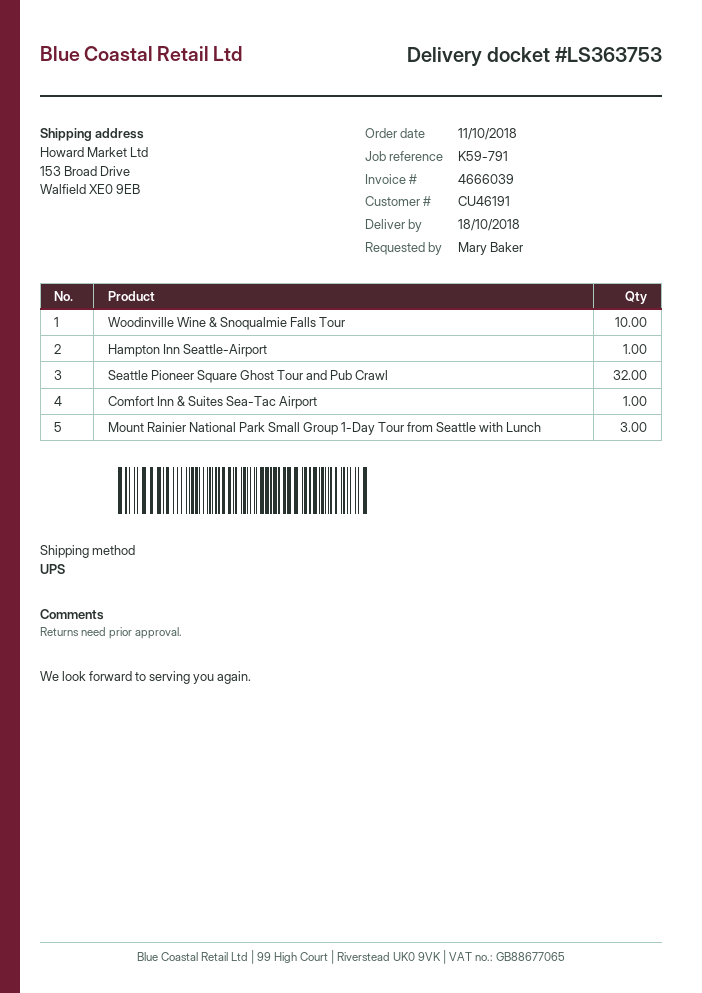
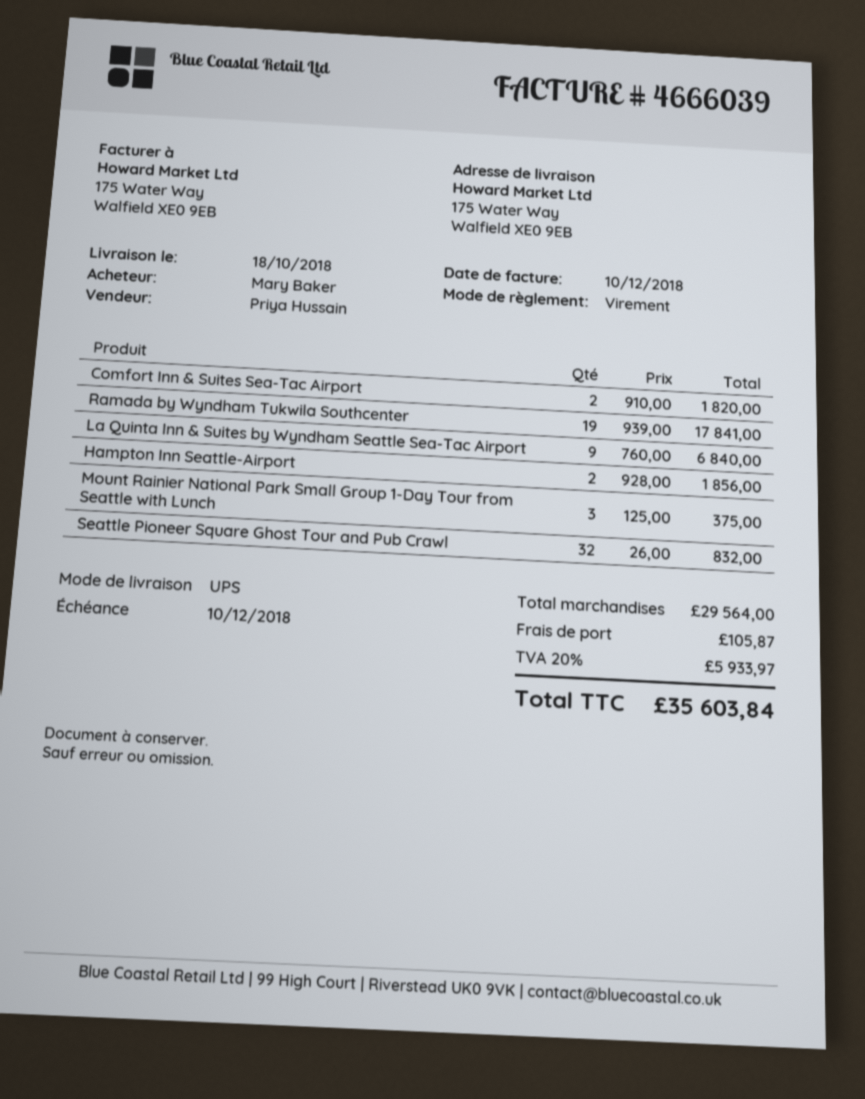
ship to: 153 Broad Drive, Walfield XE0 9EB -> 175 Water Way, Walfield XE0 9EB
Woodinville Wine & Snoqualmie Falls Tour: 10 -> none
Hampton Inn Seattle-Airport: 1 -> 2
Comfort Inn & Suites Sea-Tac Airport: 1 -> 2
Ramada by Wyndham Tukwila Southcenter: none -> 19
La Quinta Inn & Suites by Wyndham Seattle Sea-Tac Airport: none -> 9

